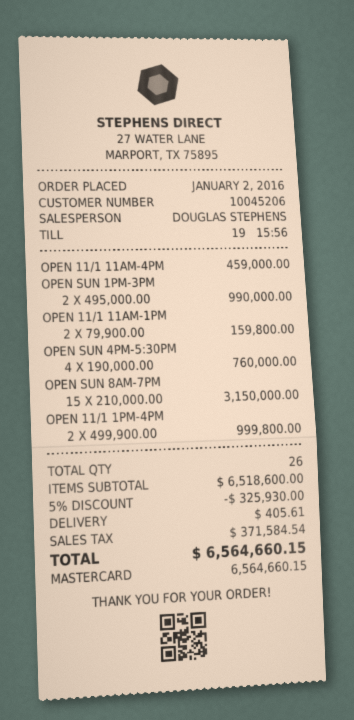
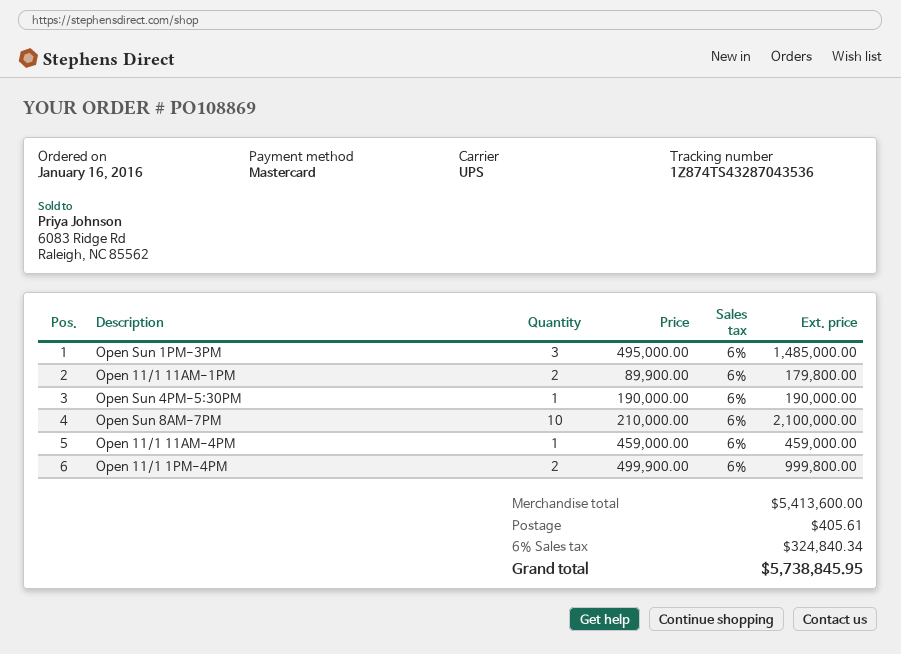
order date: 2016-01-02 -> 2016-01-16
OPEN SUN 1PM-3PM: 2 x 495000.00 = 990000.00 -> 3 x 495000.00 = 1485000.00
OPEN 11/1 11AM-1PM: 2 x 79900.00 = 159800.00 -> 2 x 89900.00 = 179800.00
OPEN SUN 4PM-5:30PM: 4 x 190000.00 = 760000.00 -> 1 x 190000.00 = 190000.00
OPEN SUN 8AM-7PM: 15 x 210000.00 = 3150000.00 -> 10 x 210000.00 = 2100000.00
subtotal: 6518600.00 -> 5413600.00
discount: 5% = 325930.00 -> none
tax: 371584.54 -> 324840.34
total: 6564660.15 -> 5738845.95

